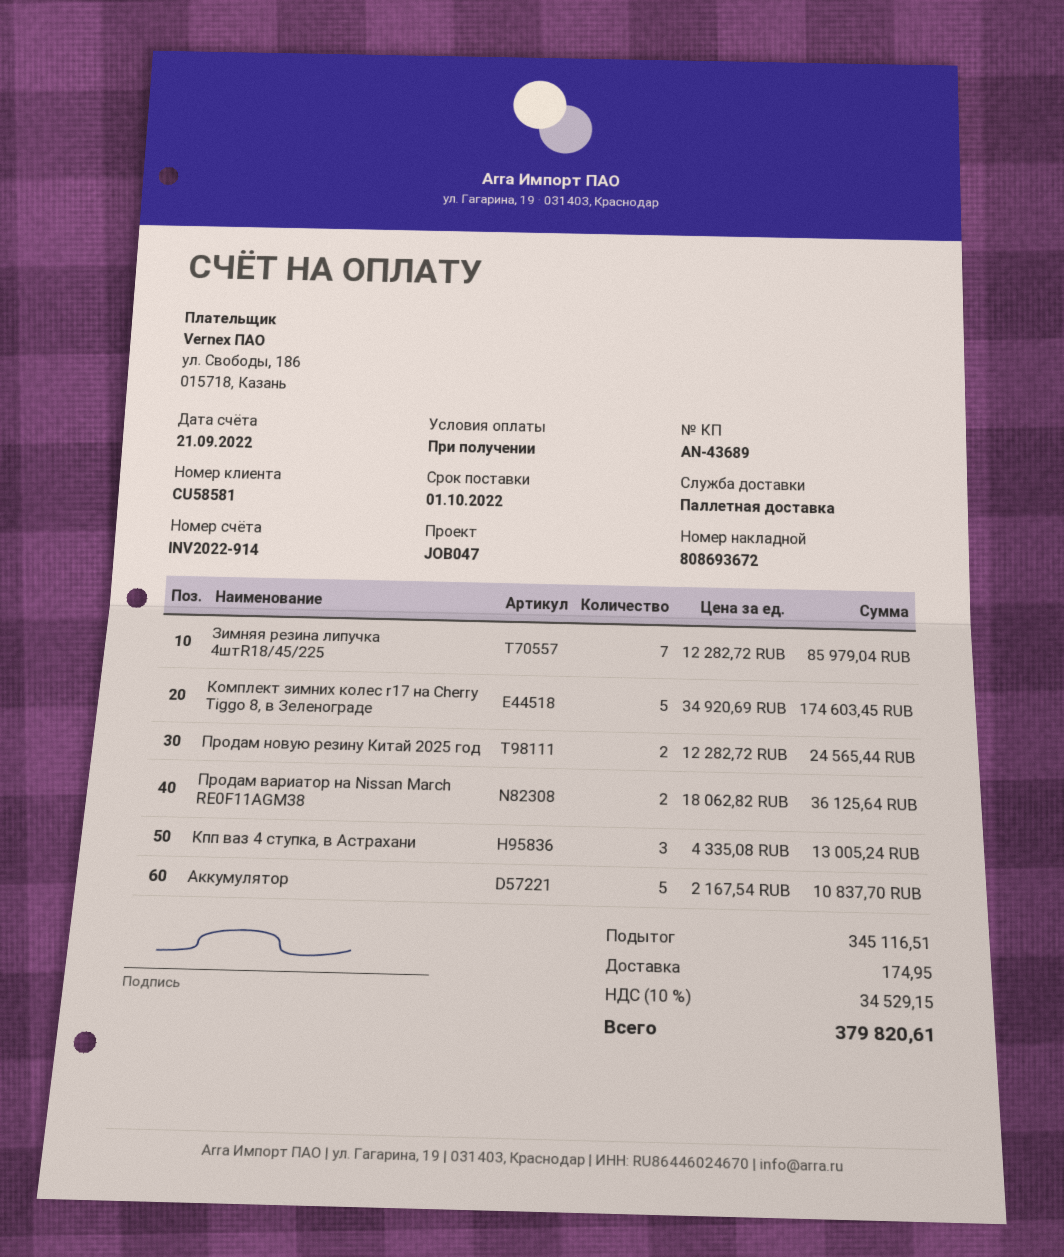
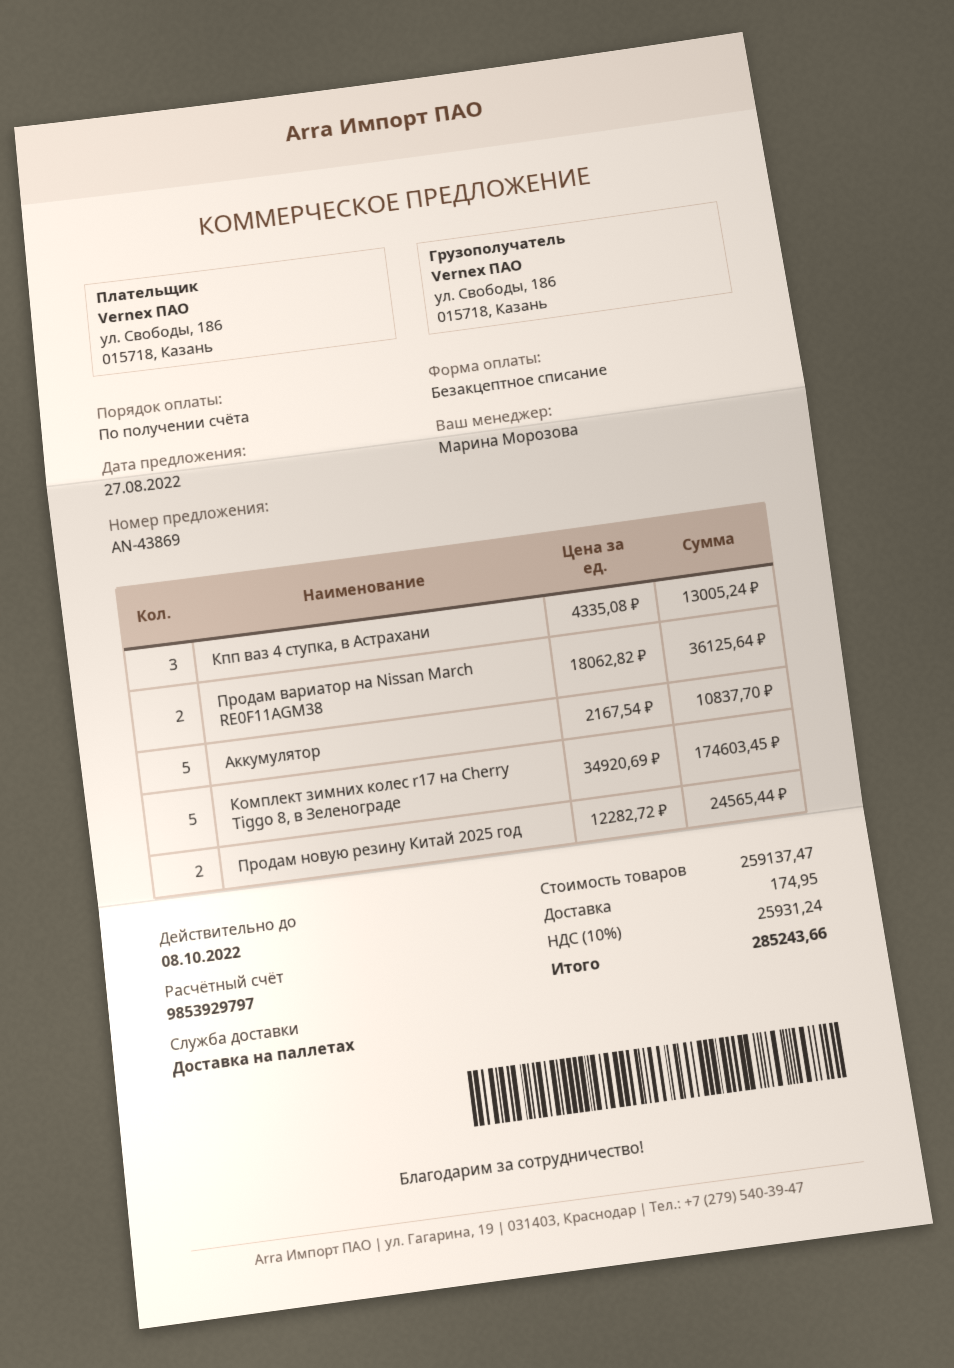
quote number: AN-43689 -> AN-43869
Зимняя резина липучка 4штR18/45/225: 7 x 12282.72 = 85979.04 -> none
subtotal: 345116.51 -> 259137.47
tax: 10% = 34529.15 -> 10% = 25931.24
total: 379820.61 -> 285243.66

